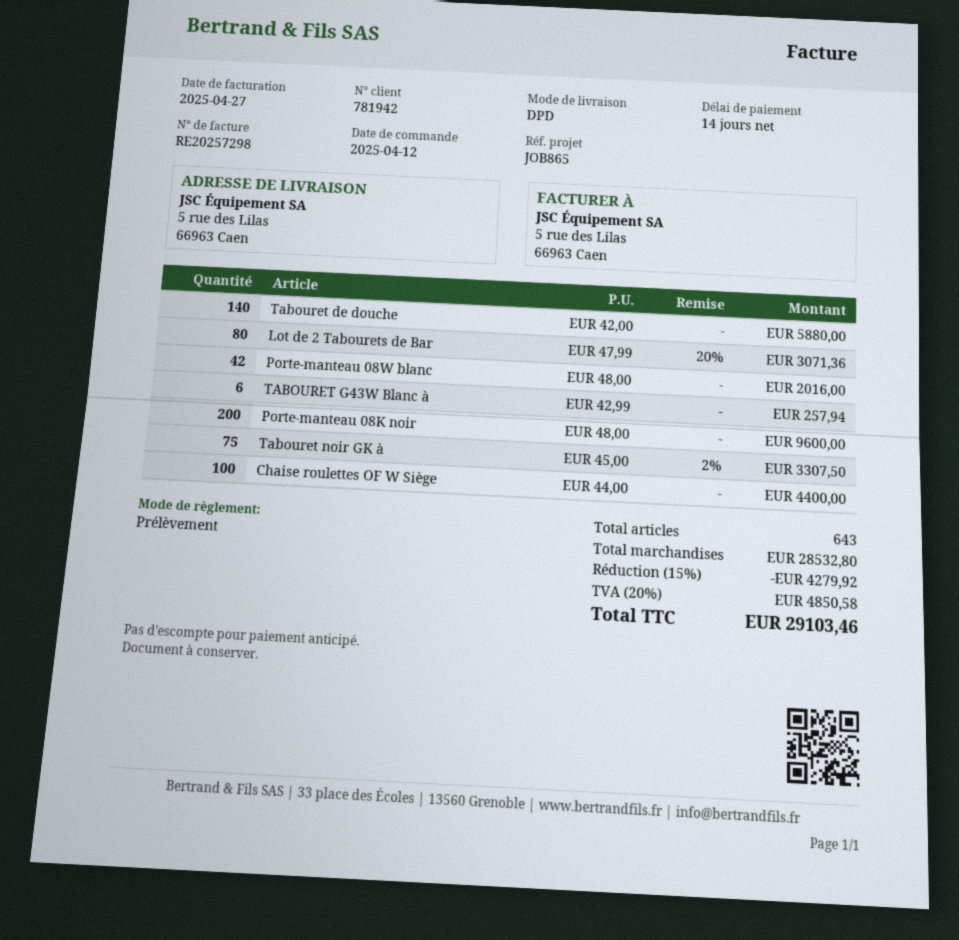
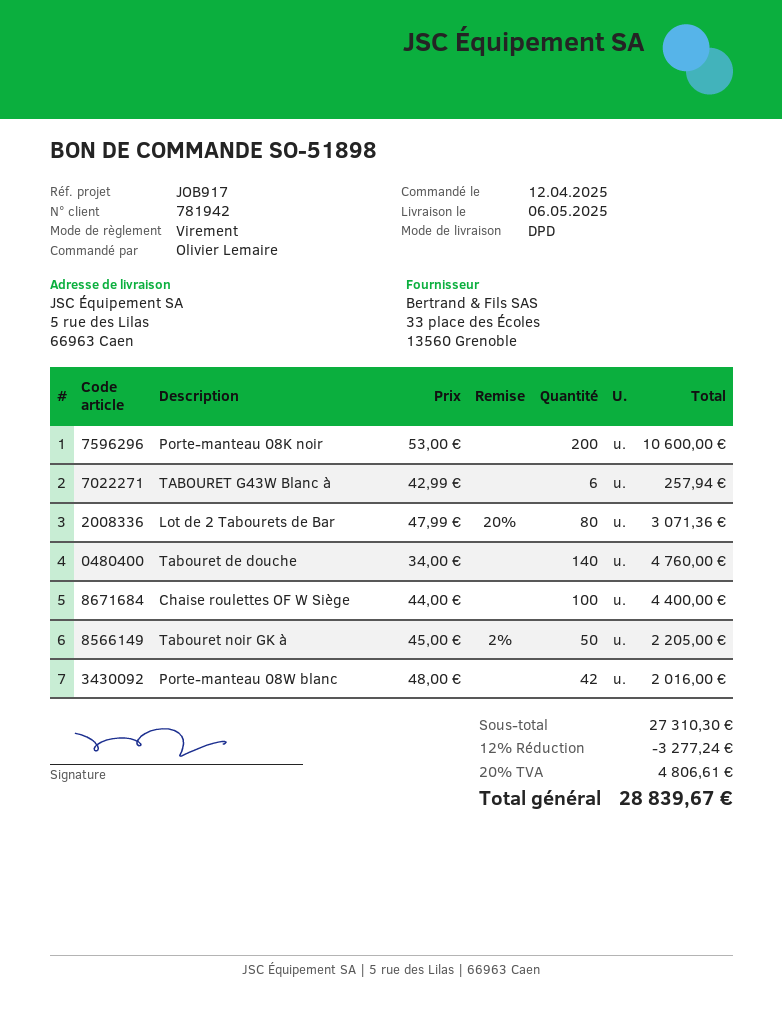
reference: JOB865 -> JOB917
payment method: direct debit -> bank transfer
Tabouret de douche: 140 x 42.00 = 5880.00 -> 140 x 34.00 = 4760.00
Porte-manteau 08K noir: 200 x 48.00 = 9600.00 -> 200 x 53.00 = 10600.00
Tabouret noir GK à: 75 x 45.00 - 2% = 3307.50 -> 50 x 45.00 - 2% = 2205.00
subtotal: 28532.80 -> 27310.30
discount: 15% = 4279.92 -> 12% = 3277.24
tax: 20% = 4850.58 -> 20% = 4806.61
total: 29103.46 -> 28839.67

